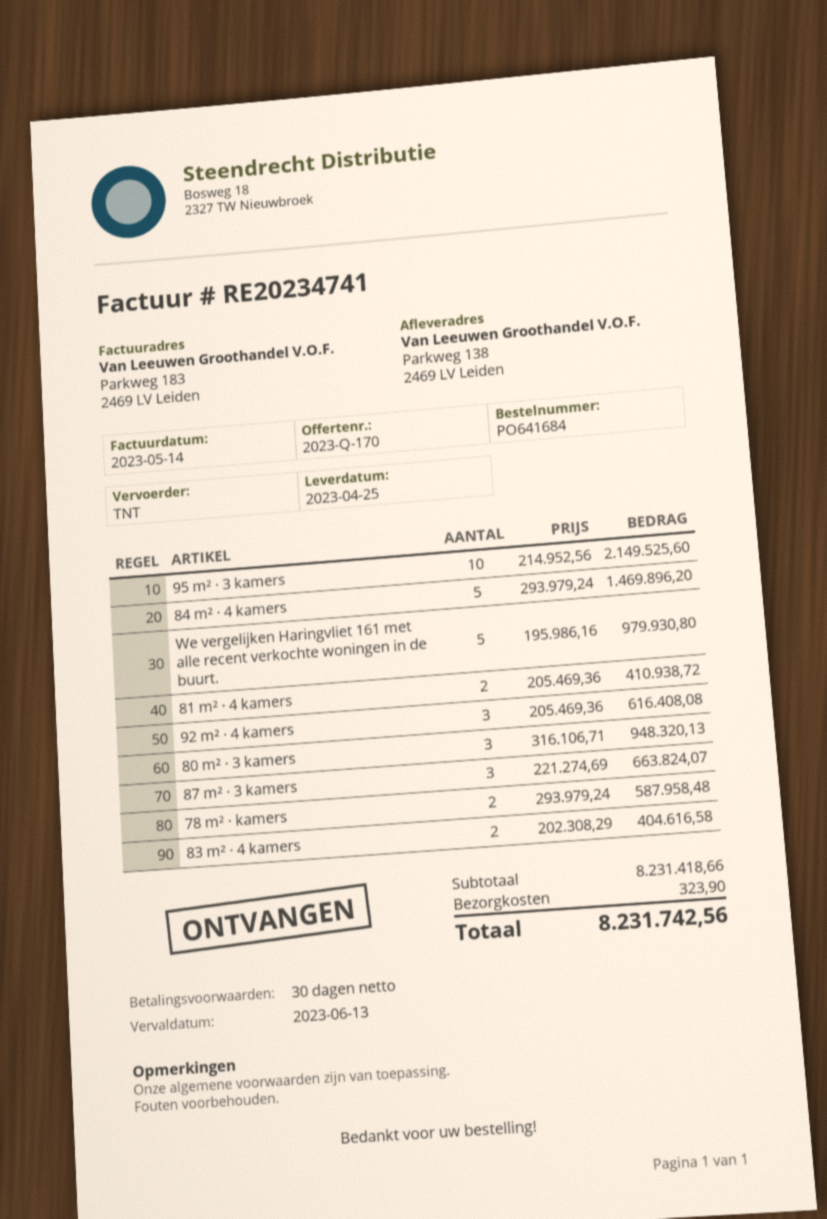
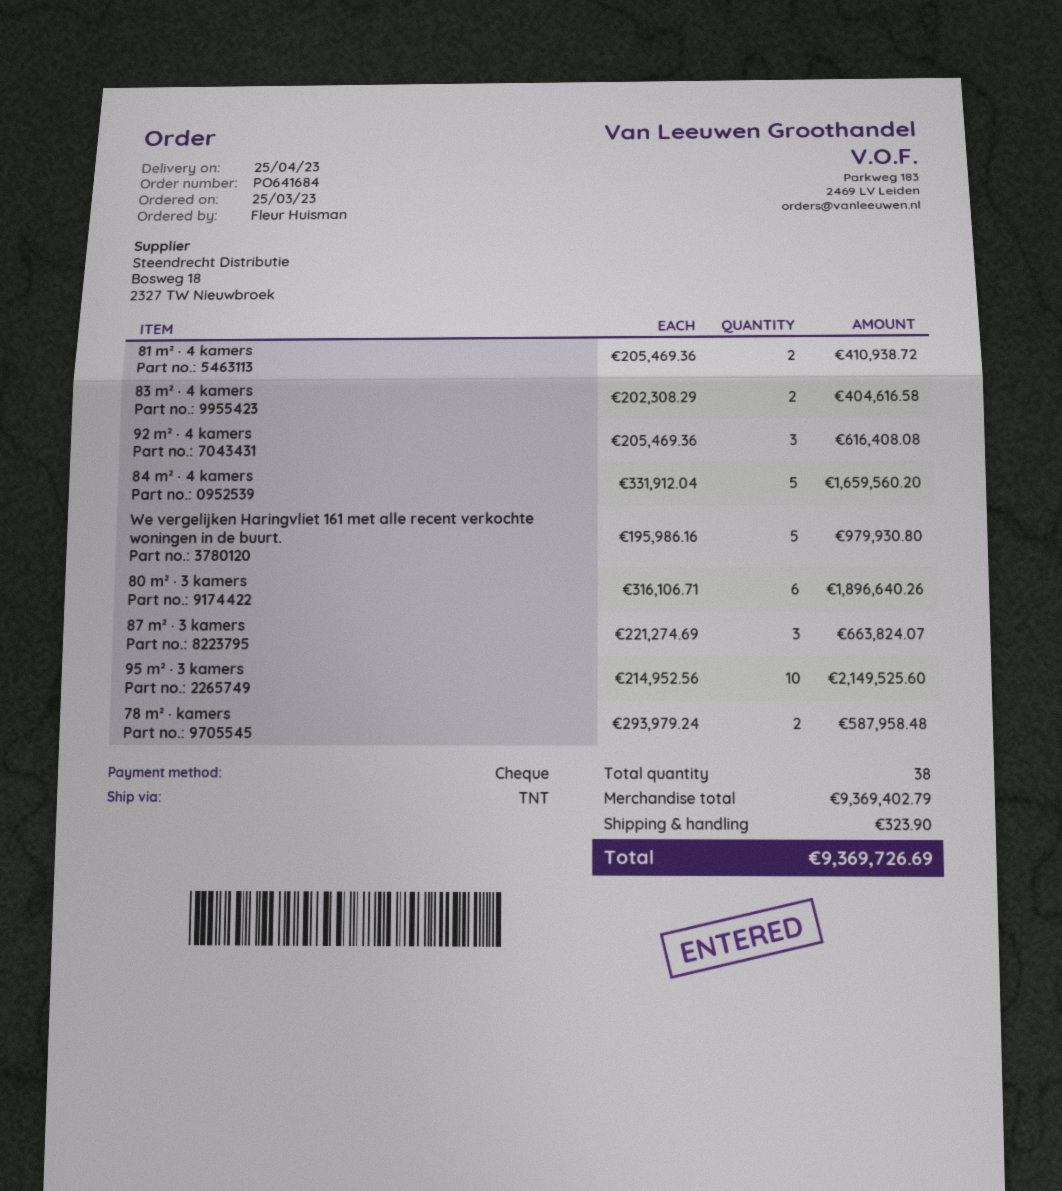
84 m² · 4 kamers: 5 x 293979.24 = 1469896.20 -> 5 x 331912.04 = 1659560.20
80 m² · 3 kamers: 3 x 316106.71 = 948320.13 -> 6 x 316106.71 = 1896640.26
subtotal: 8231418.66 -> 9369402.79
total: 8231742.56 -> 9369726.69

